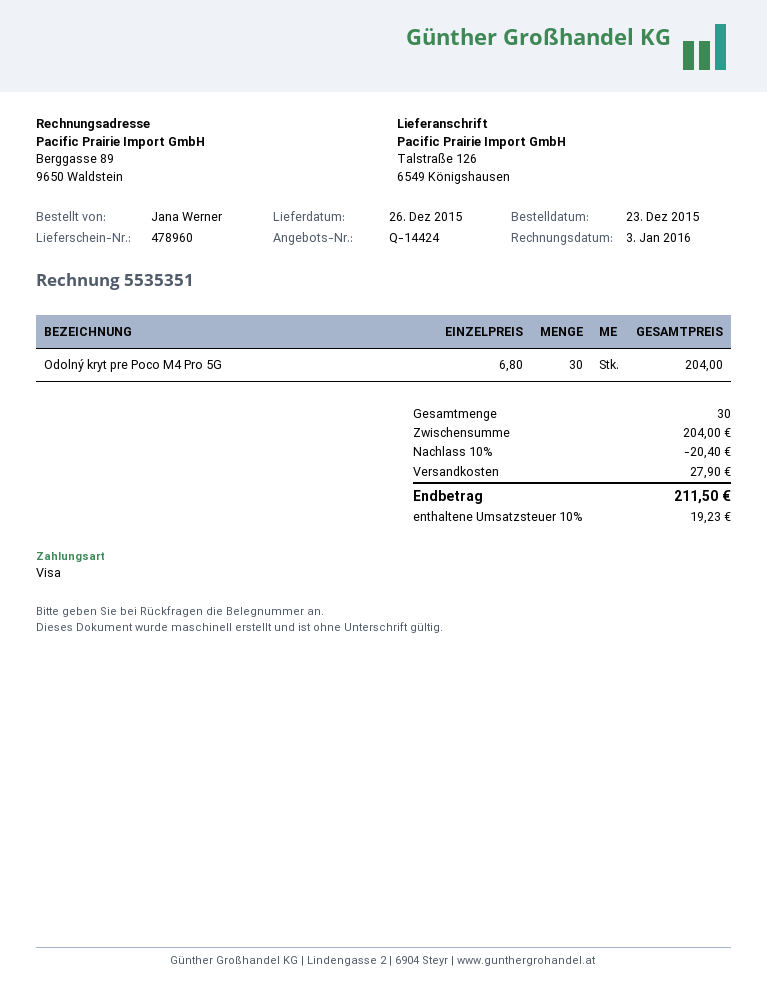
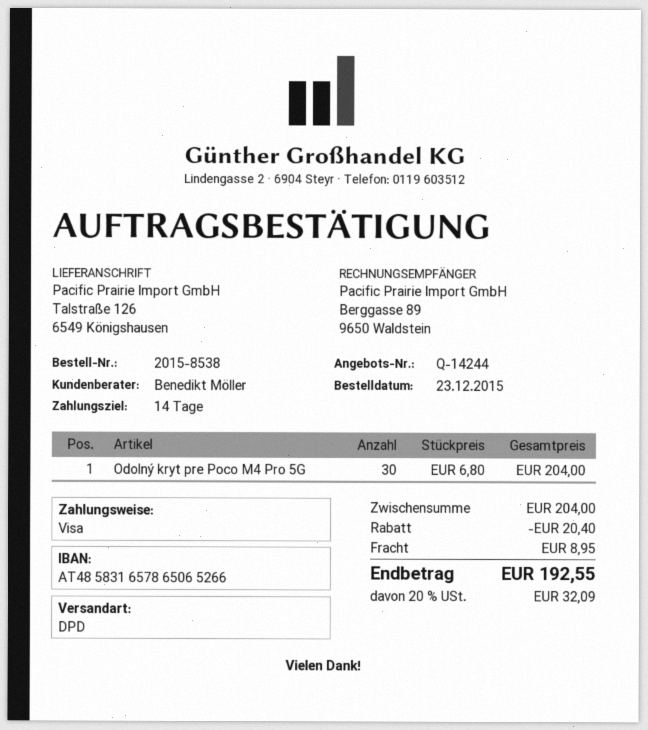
quote number: Q-14424 -> Q-14244
shipping: 27.90 -> 8.95
tax: 10% = 19.23 -> 20% = 32.09
total: 211.50 -> 192.55

